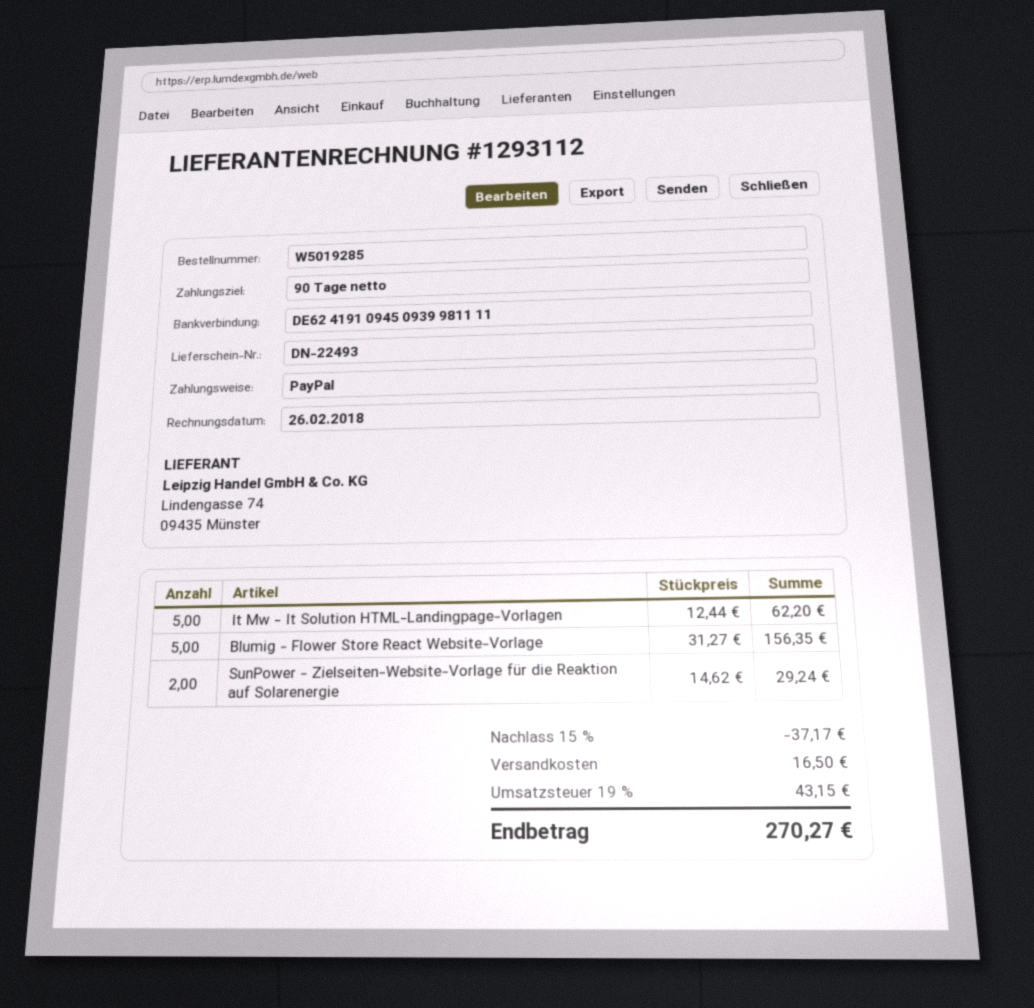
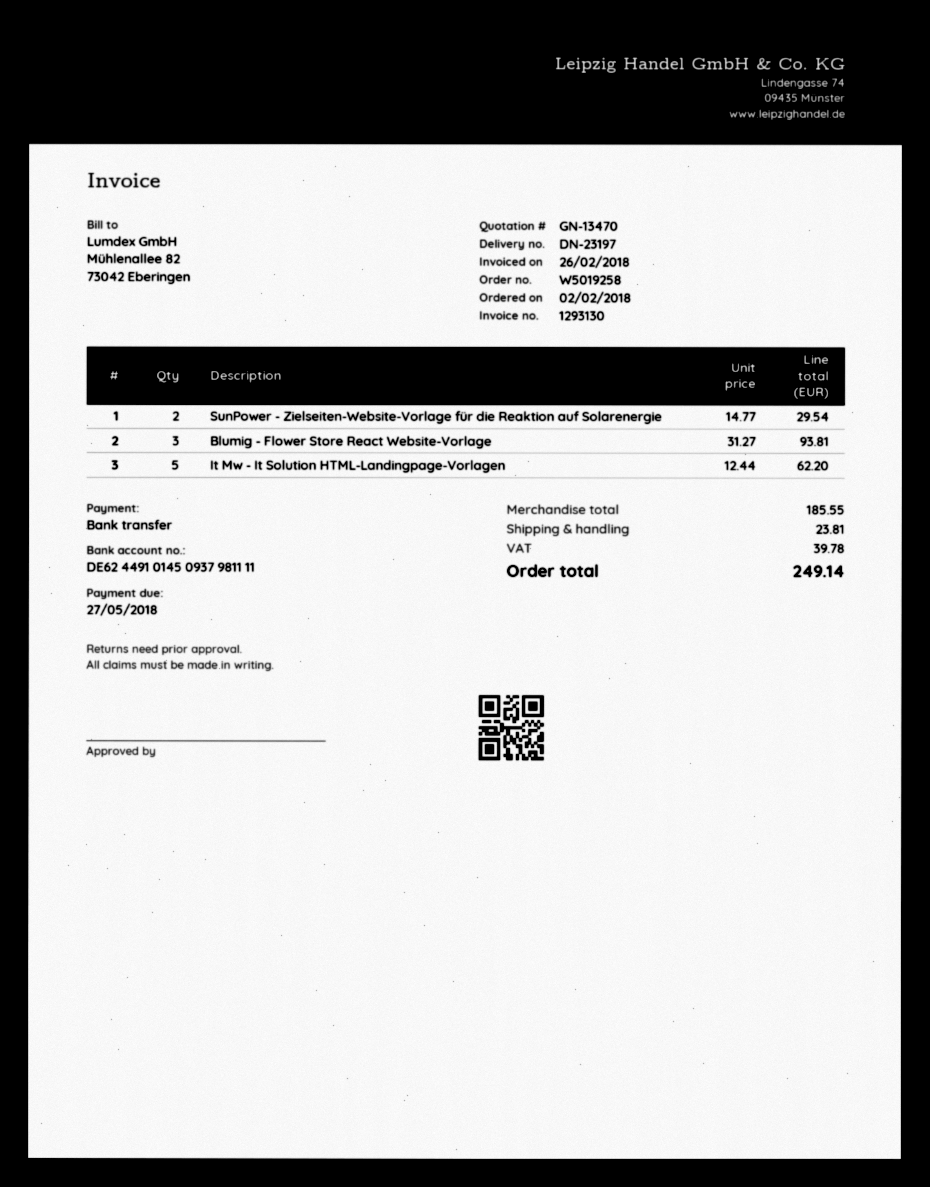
order number: W5019285 -> W5019258
delivery note number: DN-22493 -> DN-23197
invoice number: 1293112 -> 1293130
payment method: PayPal -> bank transfer
bank account: DE62419109450939981111 -> DE62449101450937981111
Blumig - Flower Store React Website-Vorlage: 5 x 31.27 = 156.35 -> 3 x 31.27 = 93.81
SunPower - Zielseiten-Website-Vorlage für die Reaktion auf Solarenergie: 2 x 14.62 = 29.24 -> 2 x 14.77 = 29.54
discount: 15% = 37.17 -> none
shipping: 16.50 -> 23.81
tax: 43.15 -> 39.78
total: 270.27 -> 249.14

